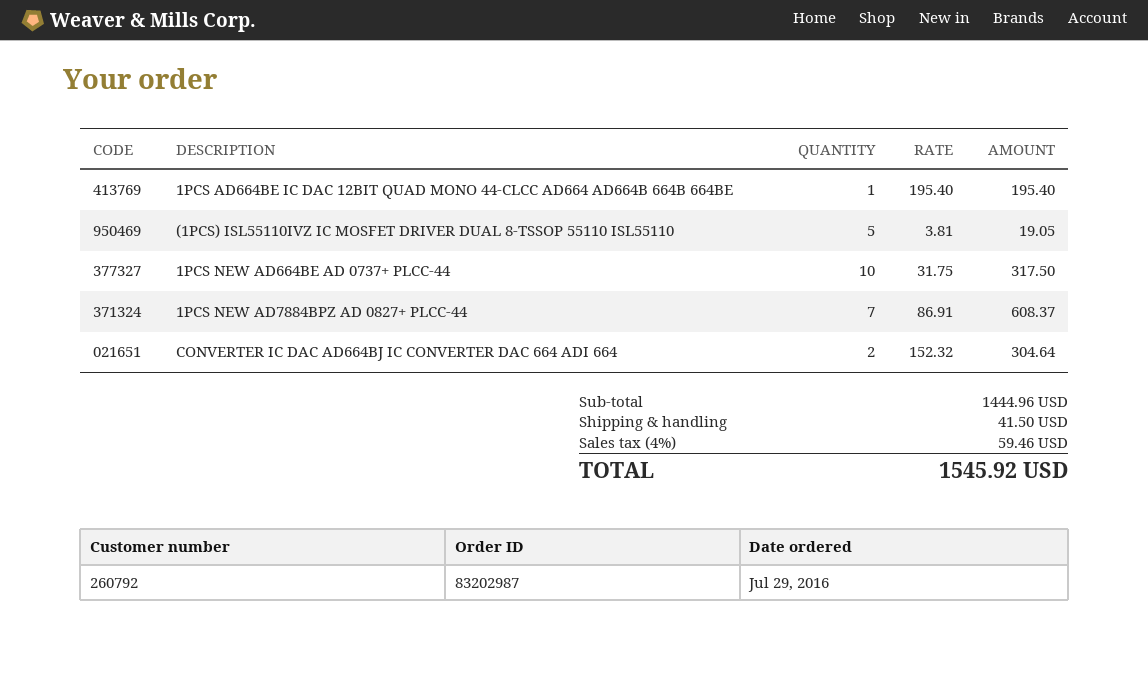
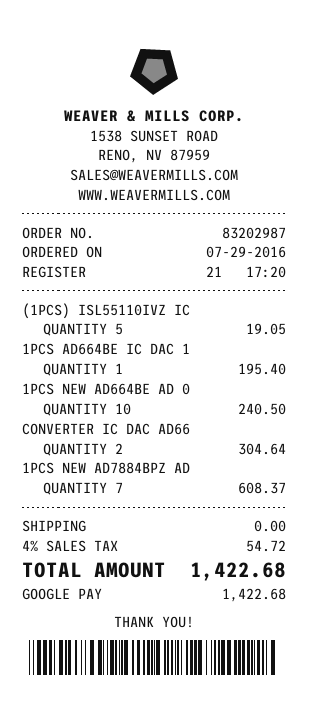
1PCS NEW AD664BE AD 0737+ PLCC-44: 10 for 317.50 -> 10 for 240.50
shipping: 41.50 -> 0.00
tax: 4% = 59.46 -> 4% = 54.72
total: 1545.92 -> 1422.68

